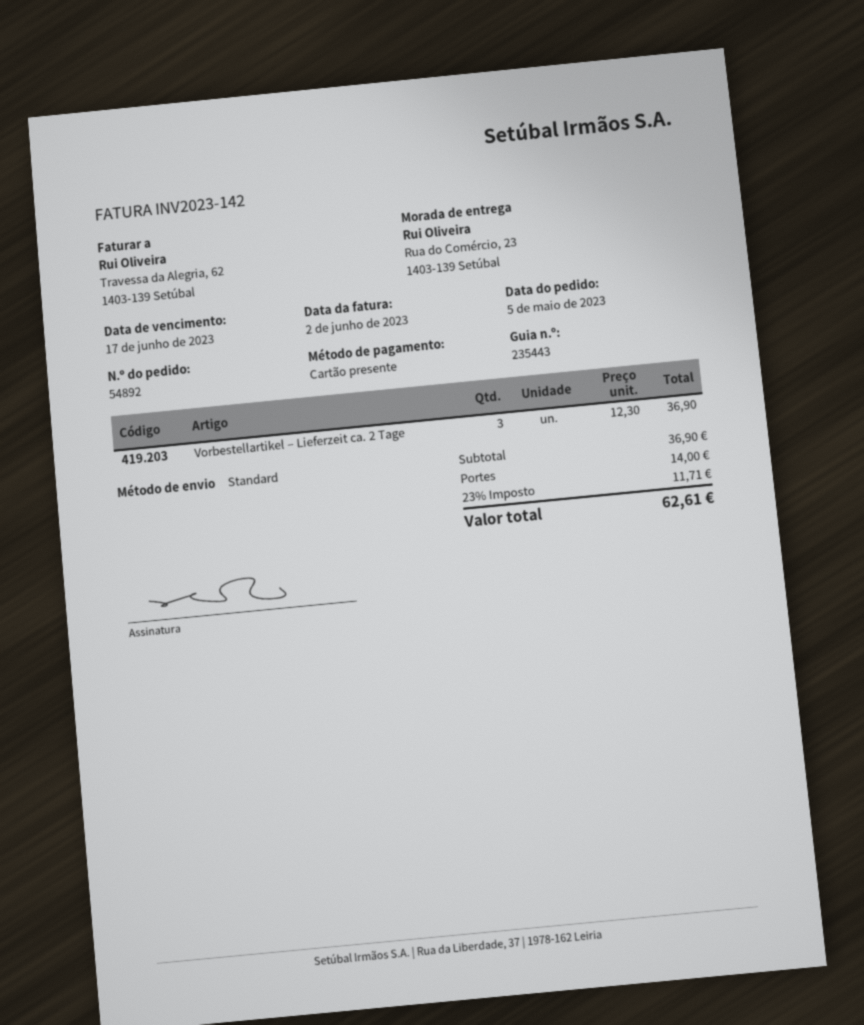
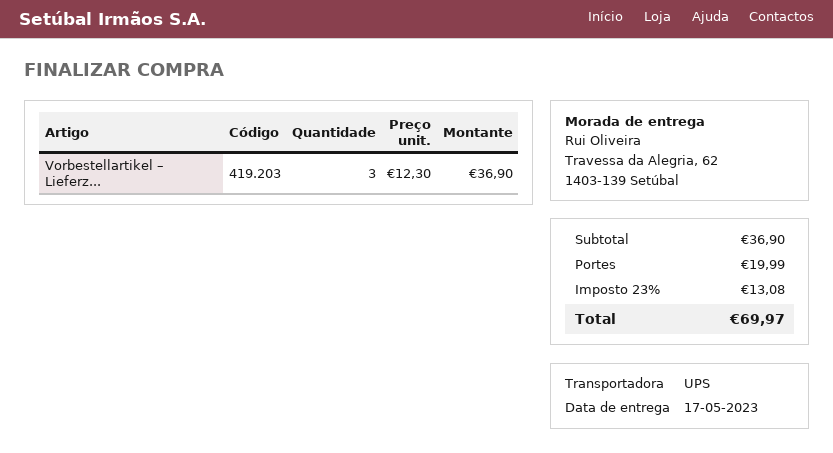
shipping method: standard -> UPS
ship to: Rua do Comércio, 23, 1403-139 Setúbal -> Travessa da Alegria, 62, 1403-139 Setúbal
shipping: 14.00 -> 19.99
tax: 23% = 11.71 -> 23% = 13.08
total: 62.61 -> 69.97

